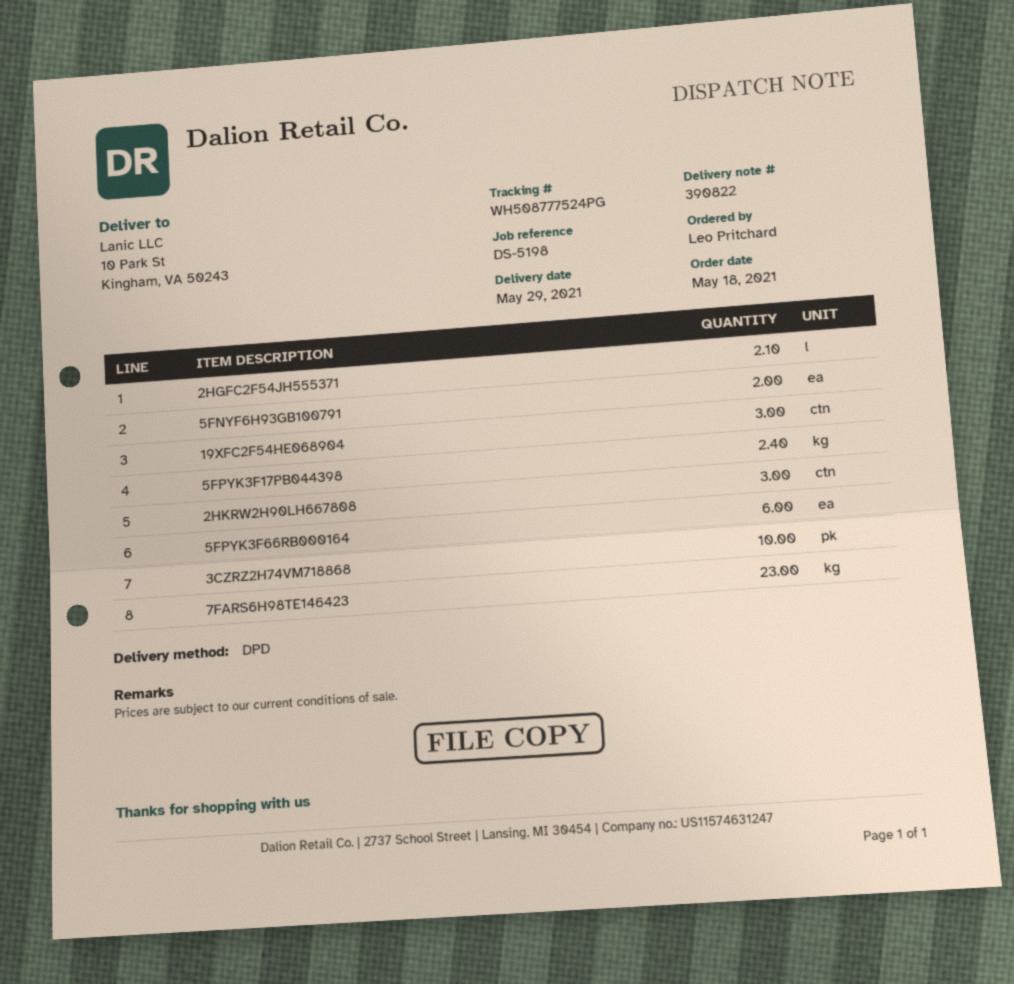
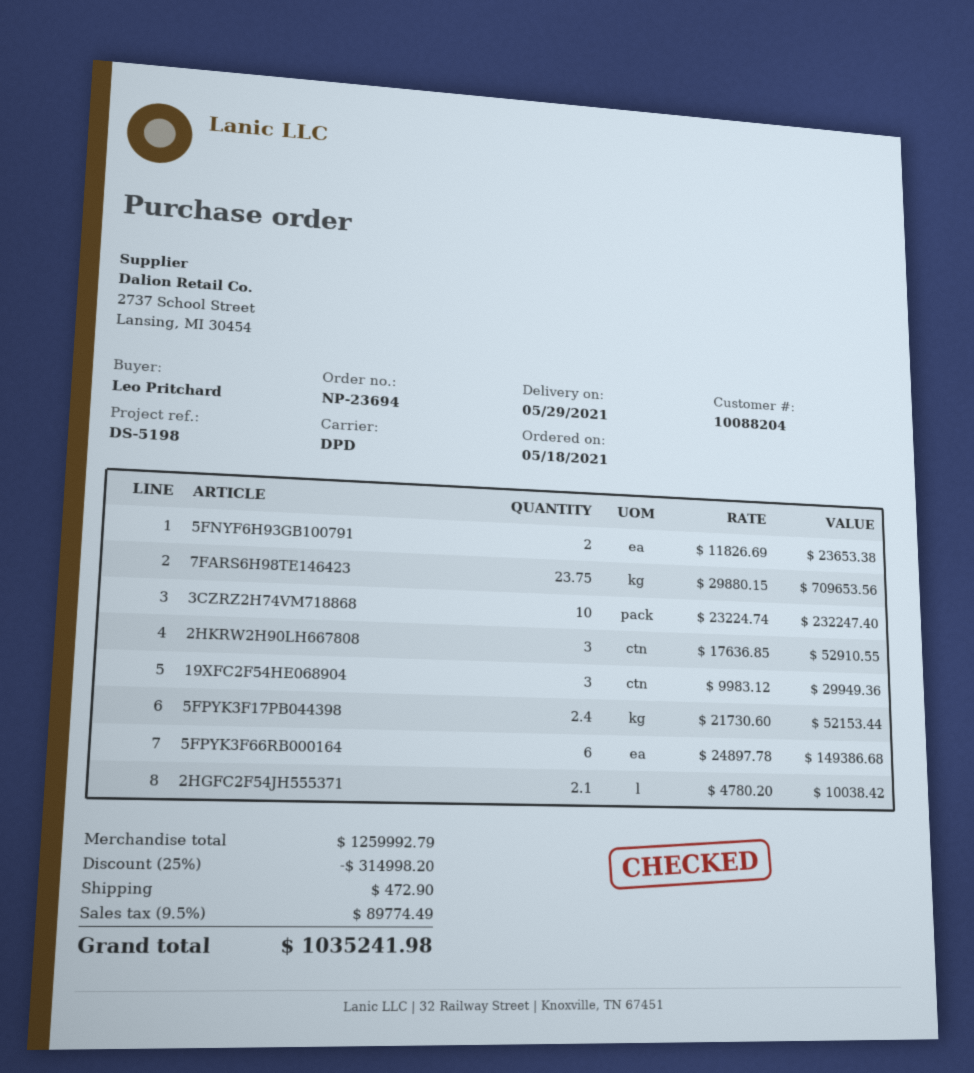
7FARS6H98TE146423: 23 -> 23.75

